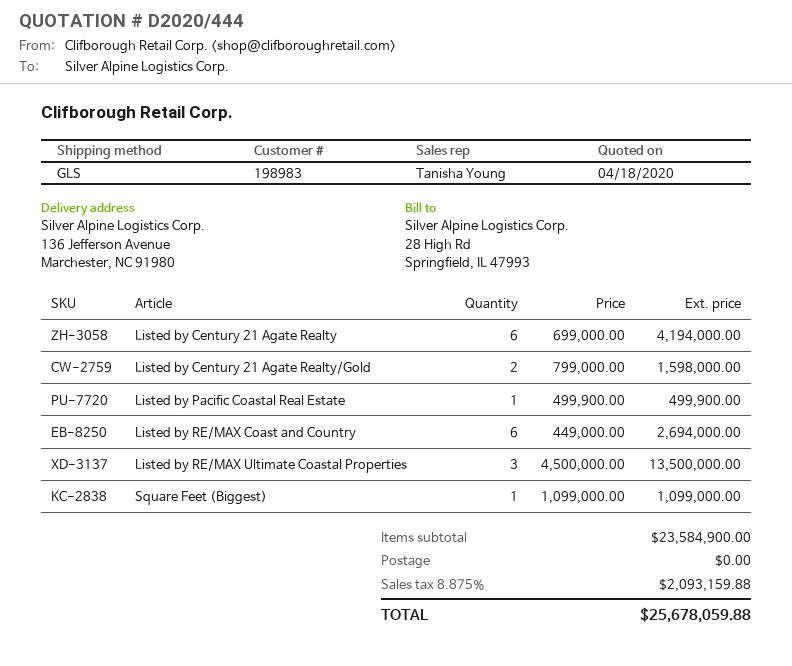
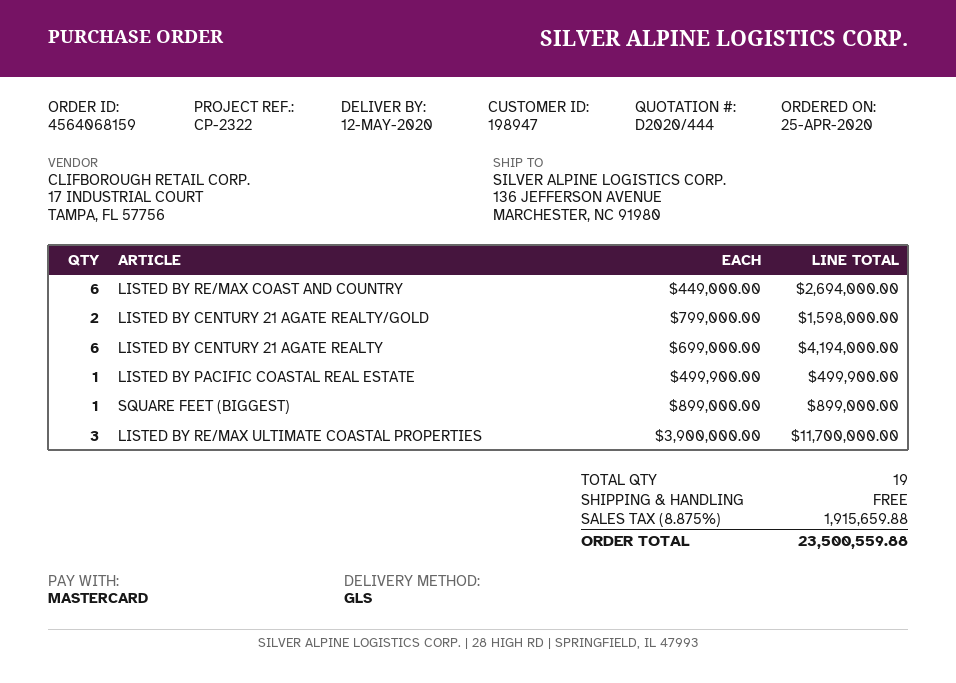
customer number: 198983 -> 198947
Listed by RE/MAX Ultimate Coastal Properties: 3 x 4500000.00 = 13500000.00 -> 3 x 3900000.00 = 11700000.00
Square Feet (Biggest): 1 x 1099000.00 = 1099000.00 -> 1 x 899000.00 = 899000.00
tax: 8.875% = 2093159.88 -> 8.875% = 1915659.88
total: 25678059.88 -> 23500559.88

